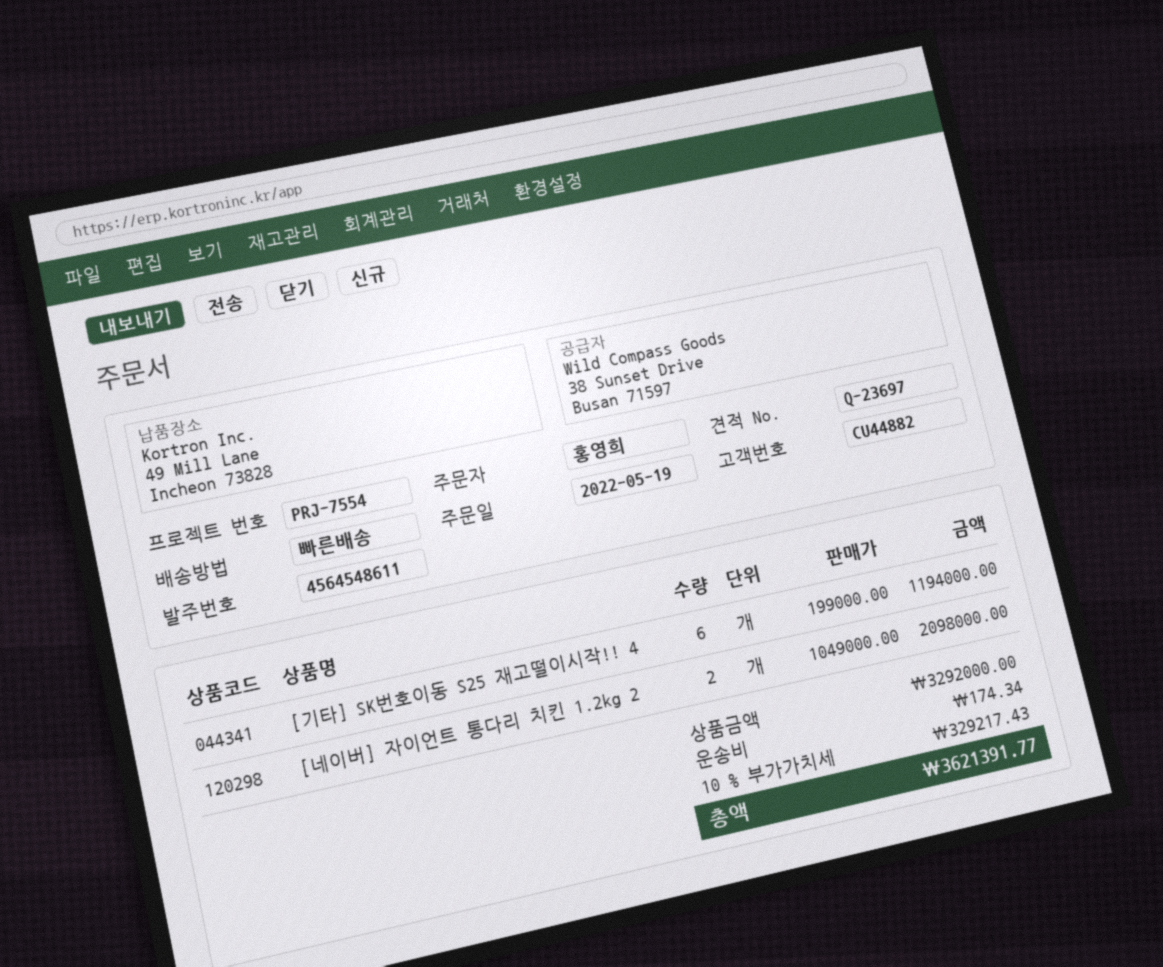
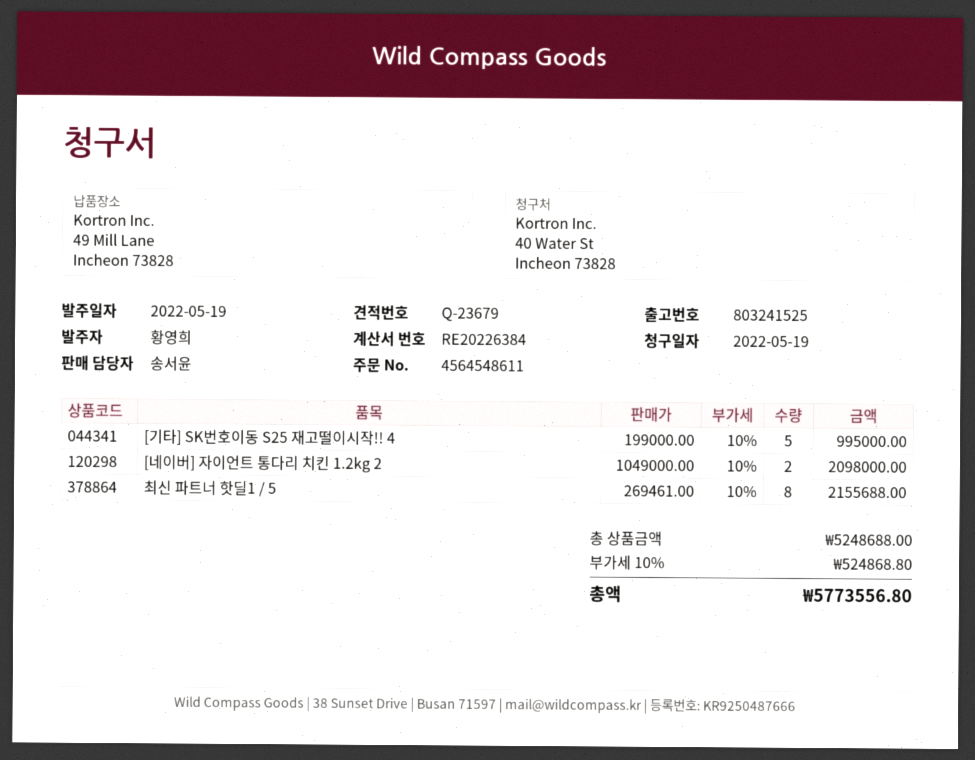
quote number: Q-23697 -> Q-23679
ordered by: 홍영희 -> 황영희
[기타] SK번호이동 S25 재고떨이시작!! 4: 6 x 199000.00 = 1194000.00 -> 5 x 199000.00 = 995000.00
최신 파트너 핫딜1 / 5: none -> 8 x 269461.00 = 2155688.00
subtotal: 3292000.00 -> 5248688.00
shipping: 174.34 -> none
tax: 10% = 329217.43 -> 10% = 524868.80
total: 3621391.77 -> 5773556.80

